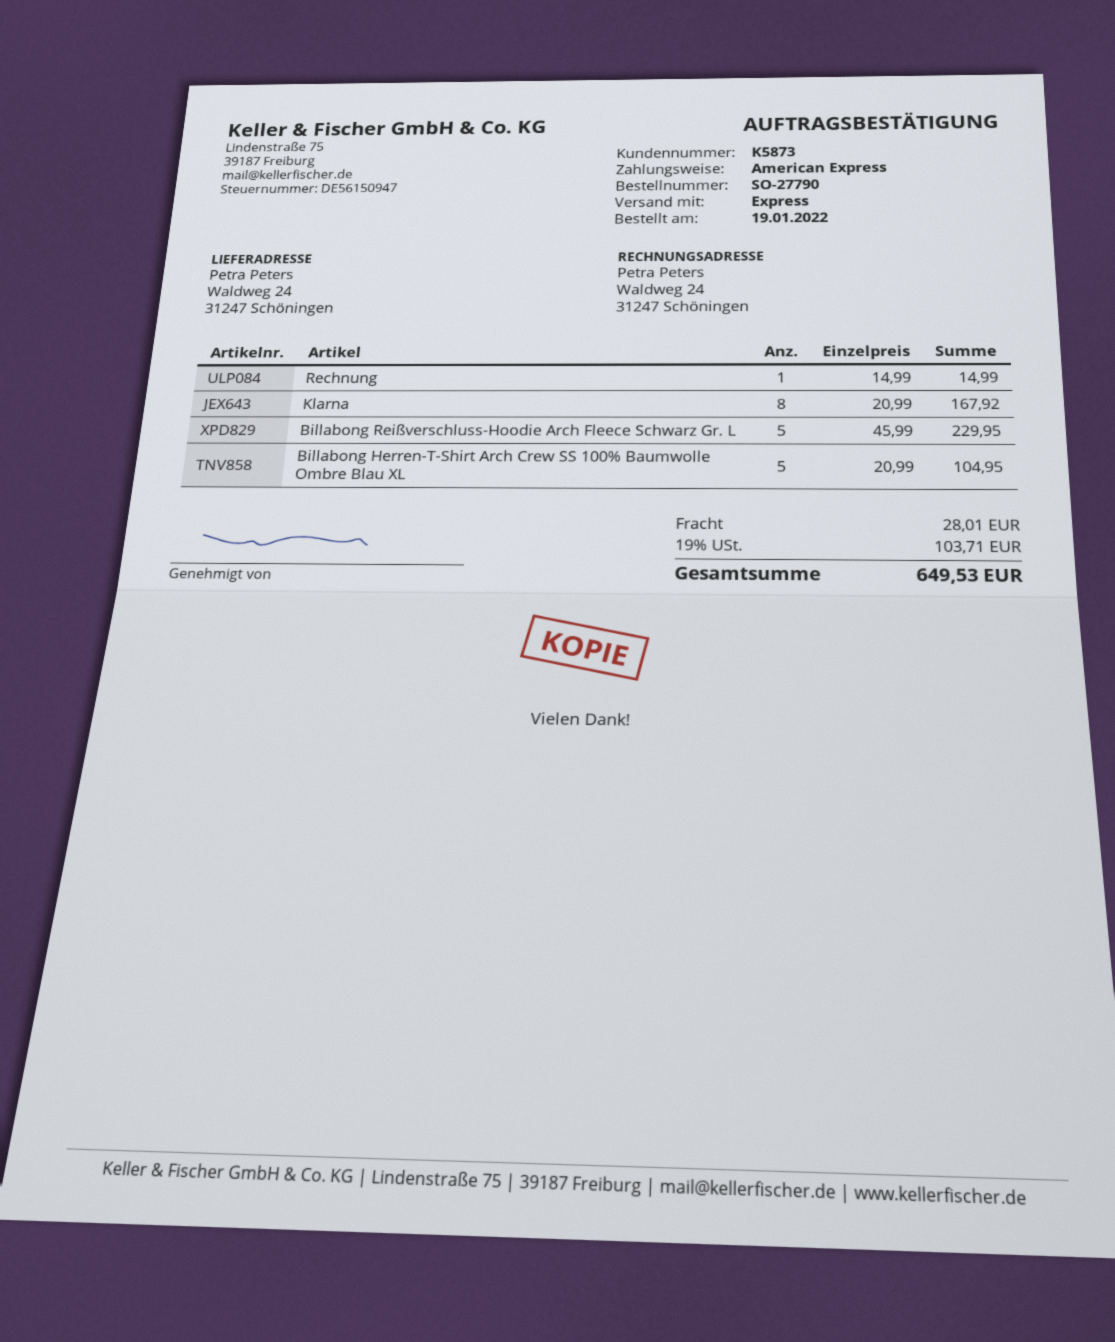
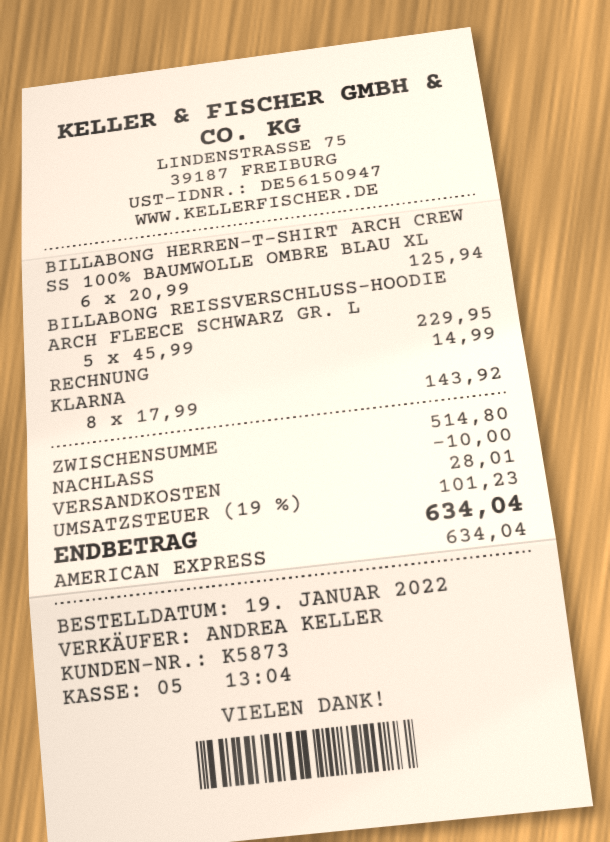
Klarna: 8 x 20.99 = 167.92 -> 8 x 17.99 = 143.92
Billabong Herren-T-Shirt Arch Crew SS 100% Baumwolle Ombre Blau XL: 5 x 20.99 = 104.95 -> 6 x 20.99 = 125.94
discount: none -> 10.00
tax: 19% = 103.71 -> 19% = 101.23
total: 649.53 -> 634.04

